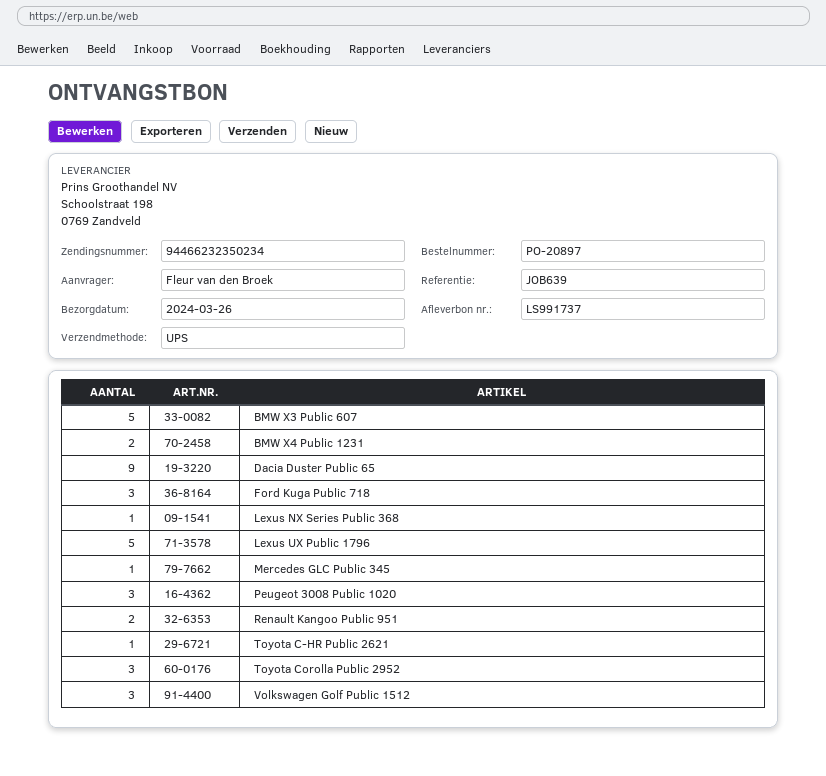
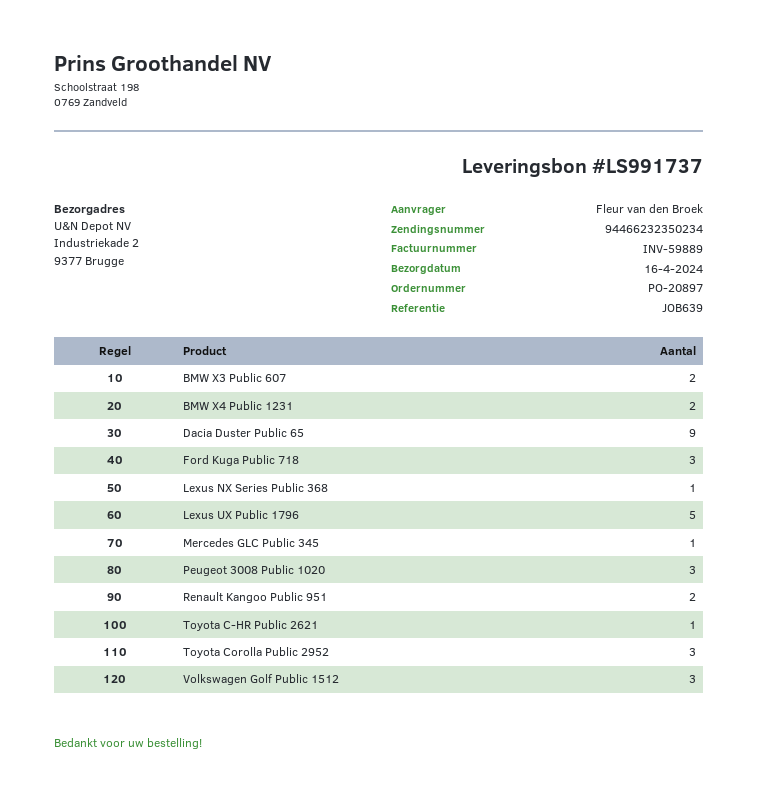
delivery date: 2024-03-26 -> 2024-04-16
BMW X3 Public 607: 5 -> 2

